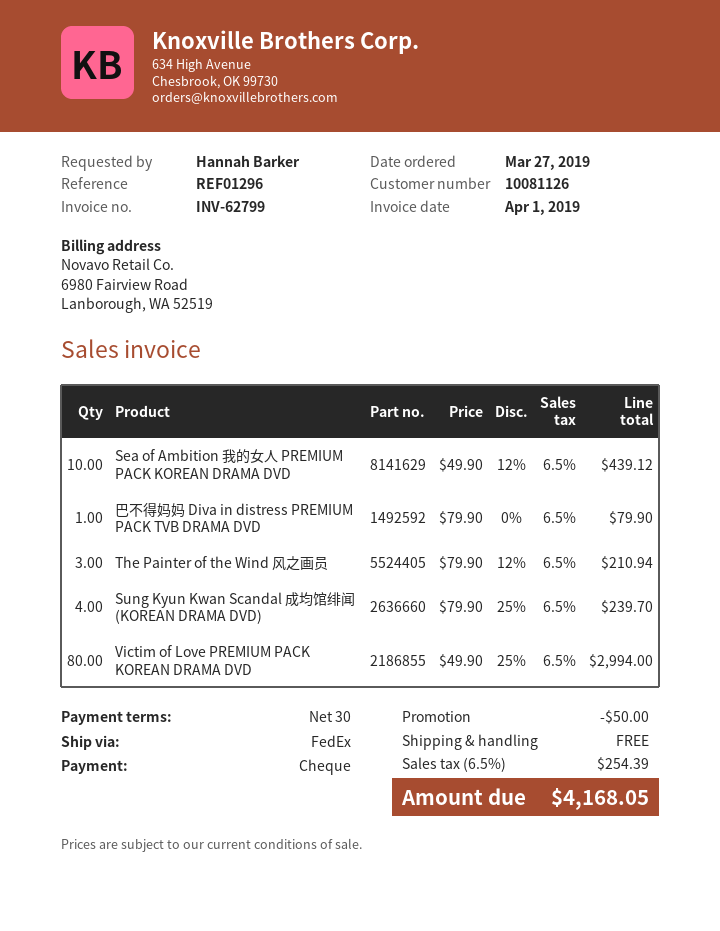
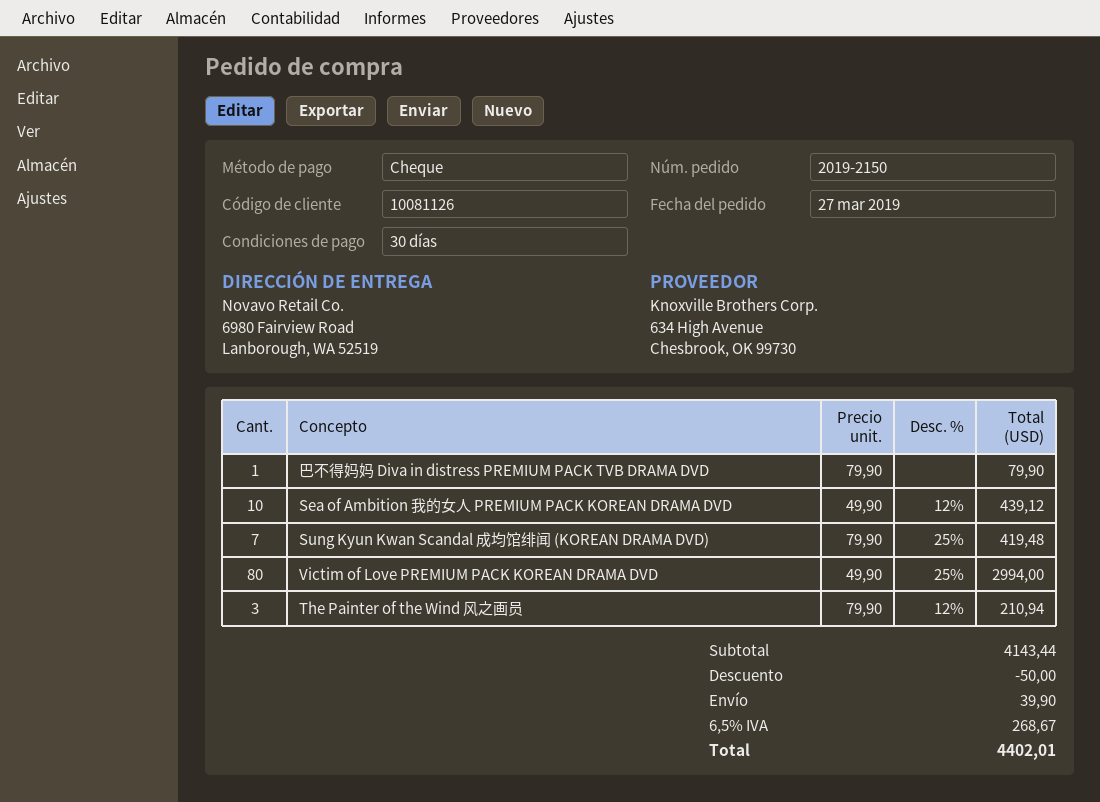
Sung Kyun Kwan Scandal 成均馆绯闻 (KOREAN DRAMA DVD): 4 x 79.90 - 25% = 239.70 -> 7 x 79.90 - 25% = 419.48
shipping: 0.00 -> 39.90
tax: 6.5% = 254.39 -> 6.5% = 268.67
total: 4168.05 -> 4402.01

